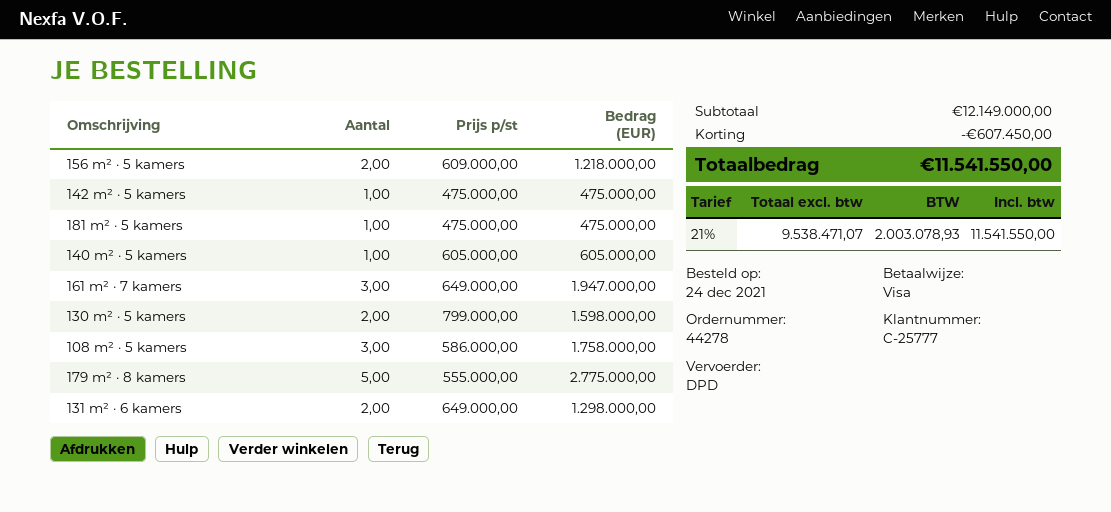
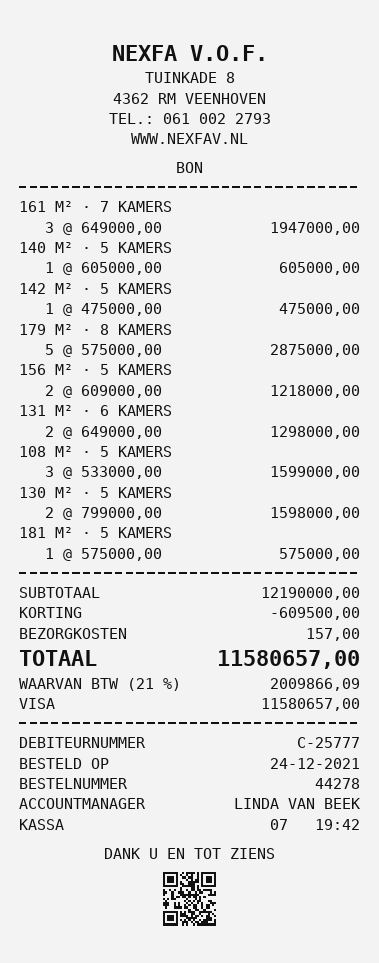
181 m² · 5 kamers: 1 x 475000.00 = 475000.00 -> 1 x 575000.00 = 575000.00
108 m² · 5 kamers: 3 x 586000.00 = 1758000.00 -> 3 x 533000.00 = 1599000.00
179 m² · 8 kamers: 5 x 555000.00 = 2775000.00 -> 5 x 575000.00 = 2875000.00
subtotal: 12149000.00 -> 12190000.00
discount: 607450.00 -> 609500.00
shipping: none -> 157.00
tax: 21% = 2003078.93 -> 21% = 2009866.09
total: 11541550.00 -> 11580657.00

